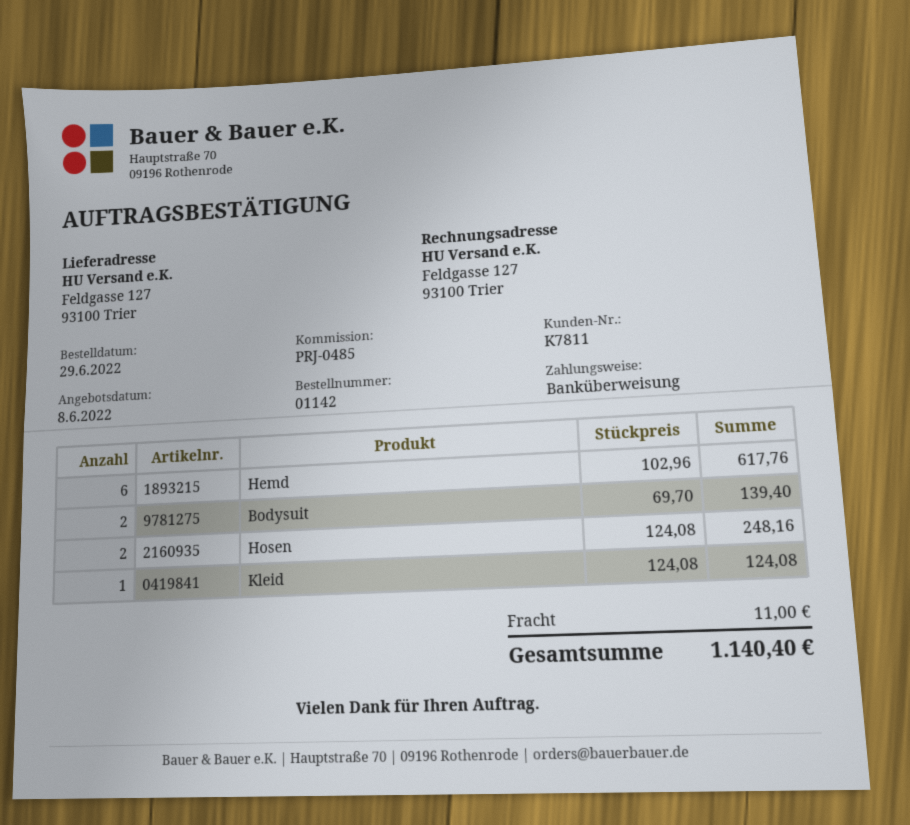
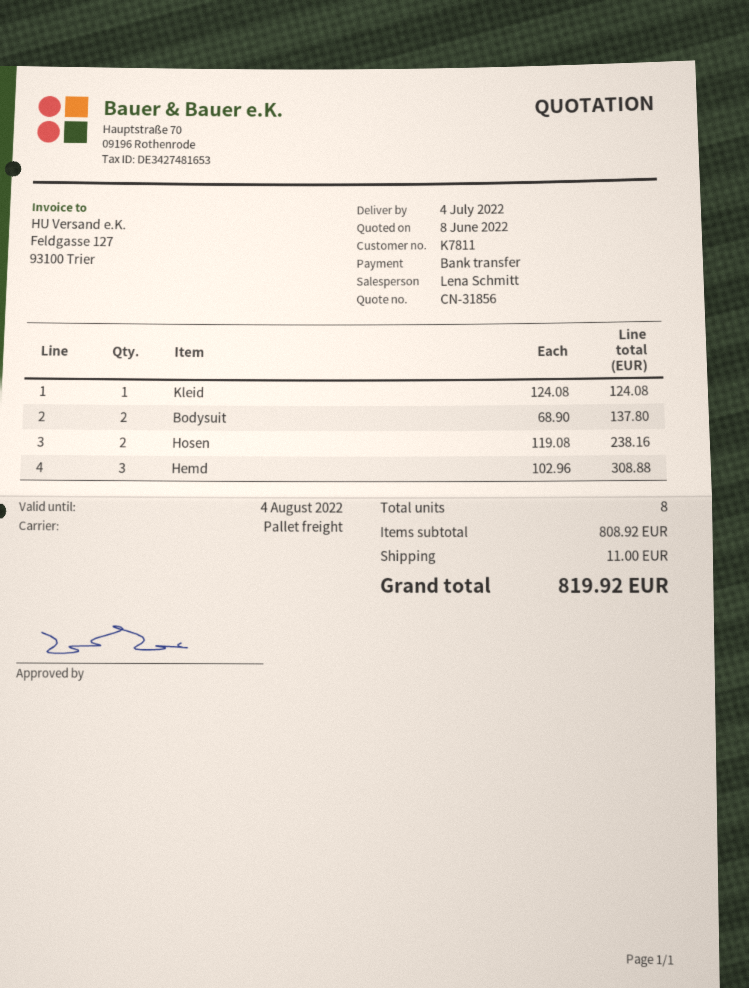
Hemd: 6 x 102.96 = 617.76 -> 3 x 102.96 = 308.88
Bodysuit: 2 x 69.70 = 139.40 -> 2 x 68.90 = 137.80
Hosen: 2 x 124.08 = 248.16 -> 2 x 119.08 = 238.16
total: 1140.40 -> 819.92

